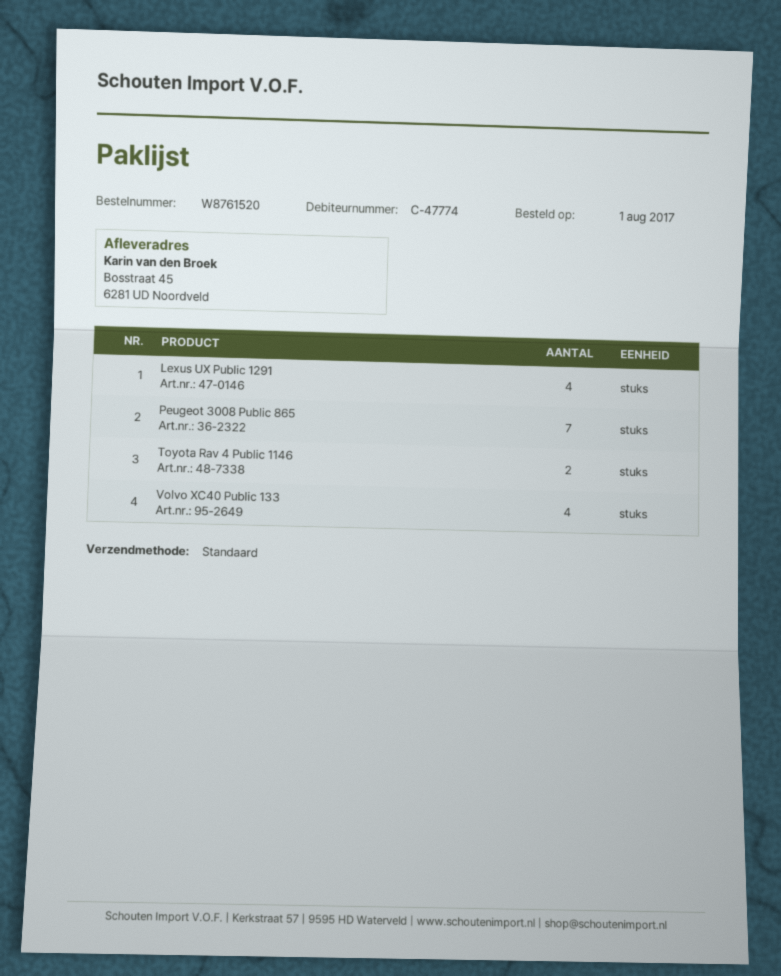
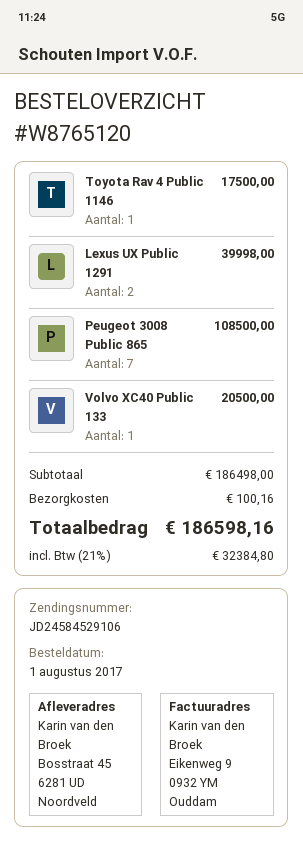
order number: W8761520 -> W8765120
Lexus UX Public 1291: 4 -> 2
Toyota Rav 4 Public 1146: 2 -> 1
Volvo XC40 Public 133: 4 -> 1

